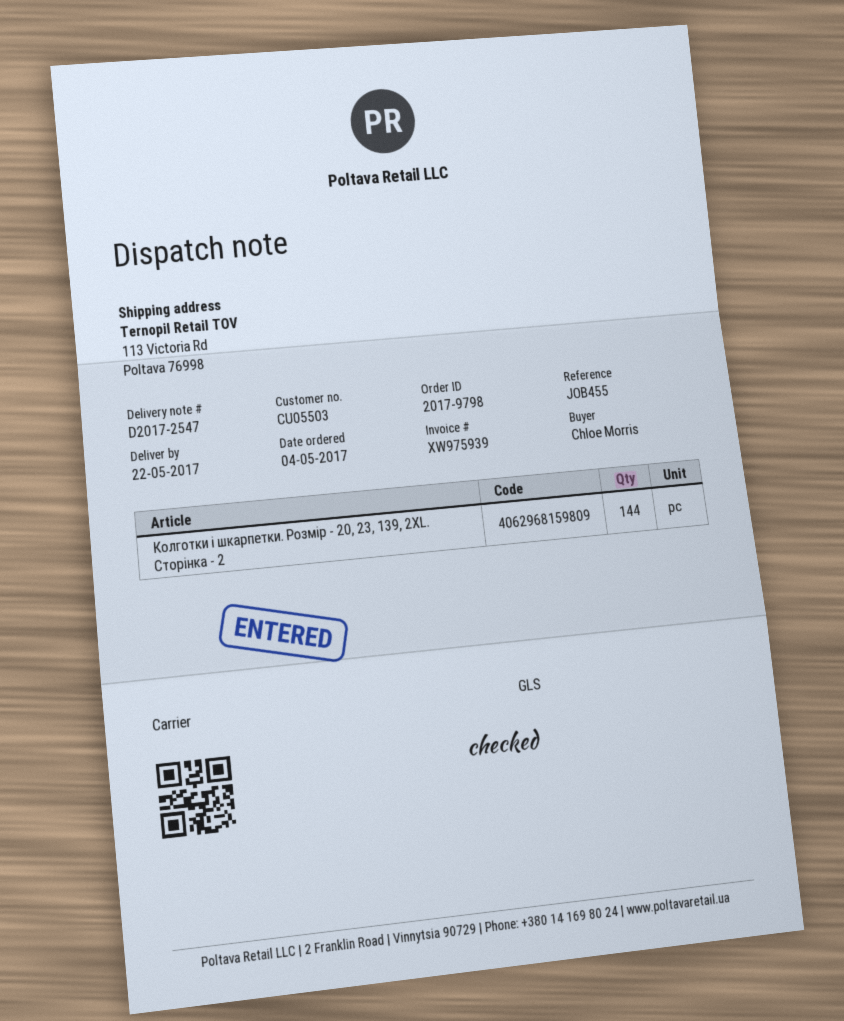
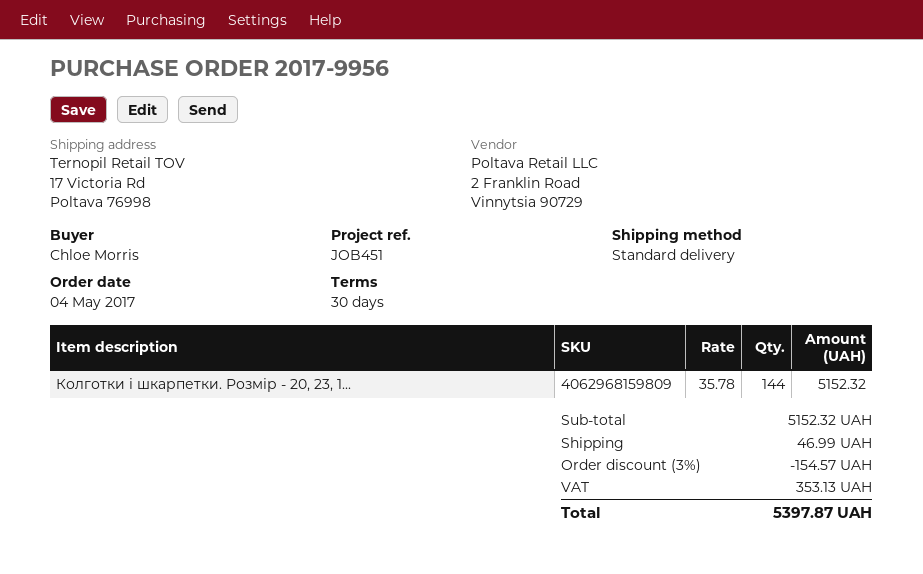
order number: 2017-9798 -> 2017-9956
reference: JOB455 -> JOB451
shipping method: GLS -> standard
ship to: 113 Victoria Rd, Poltava 76998 -> 17 Victoria Rd, Poltava 76998

